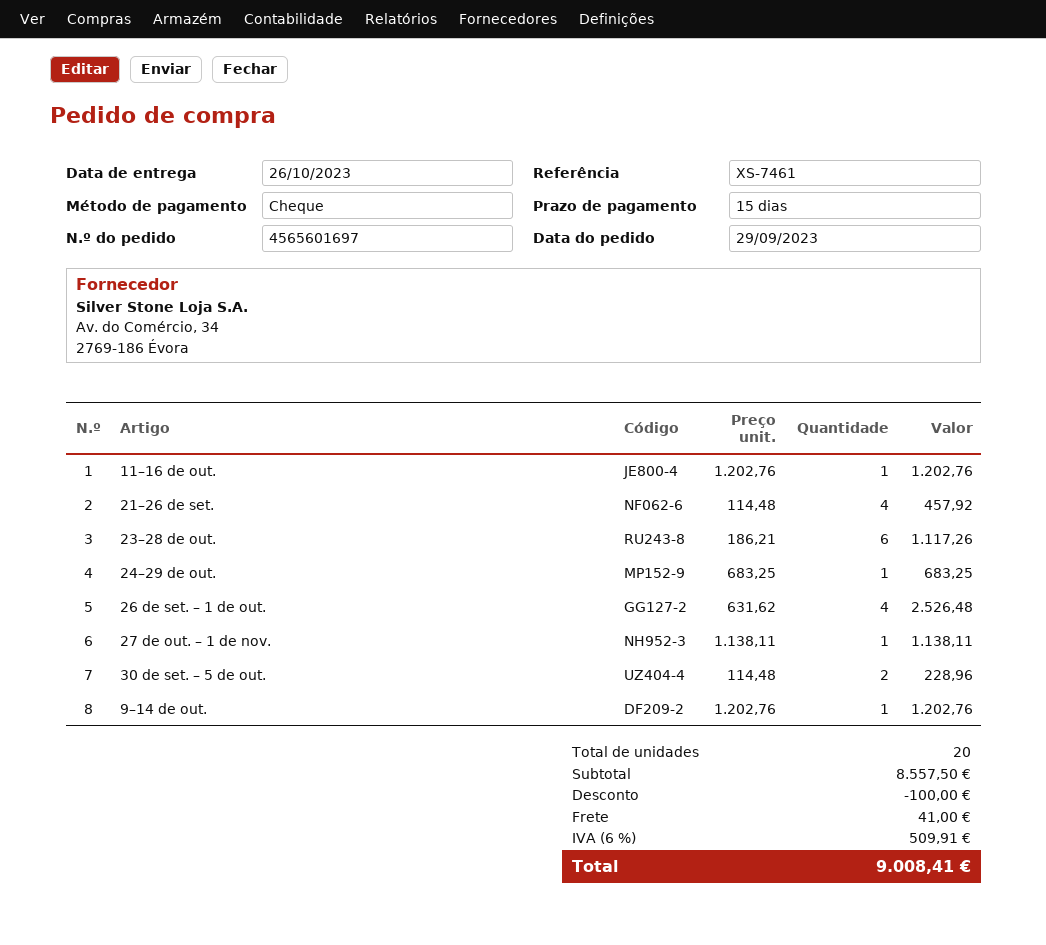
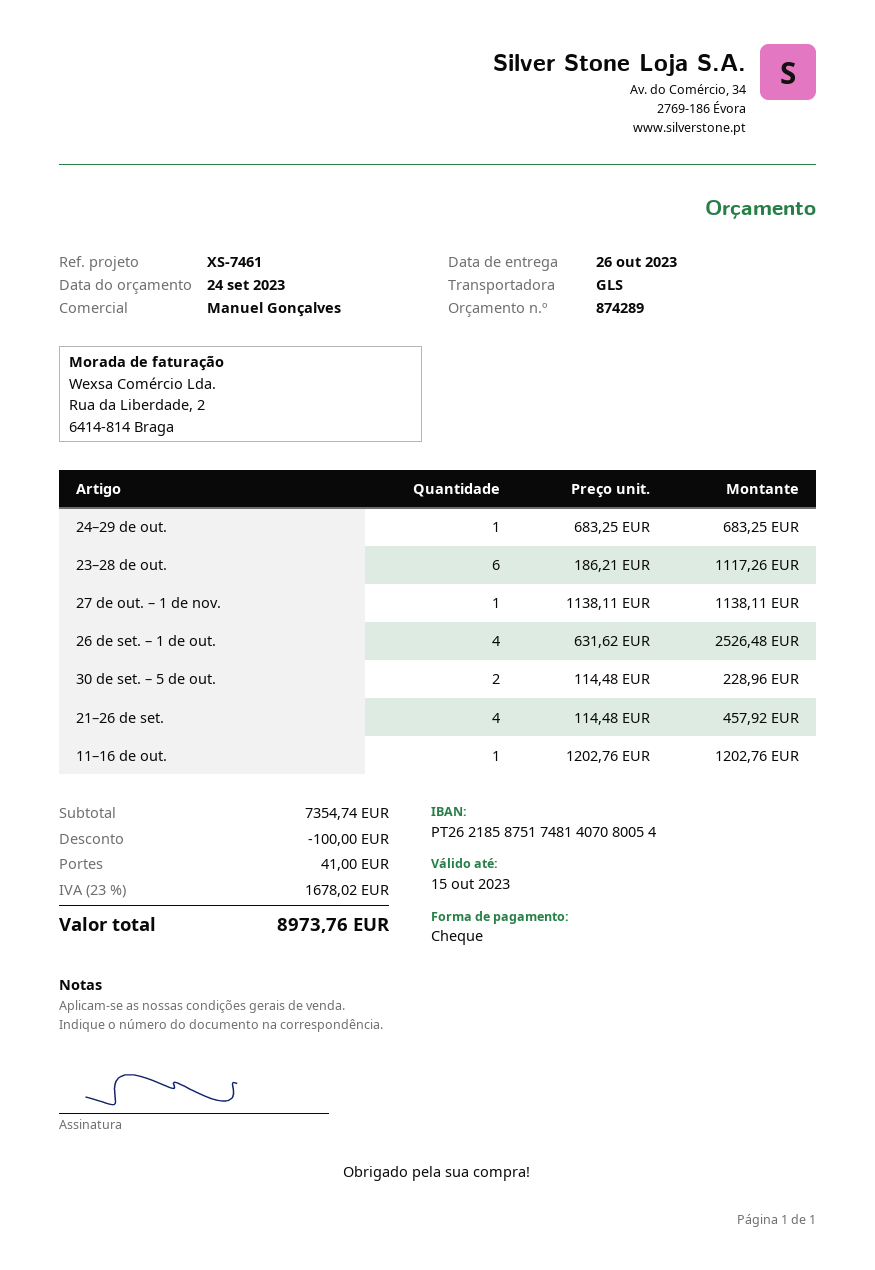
9–14 de out.: 1 x 1202.76 = 1202.76 -> none
subtotal: 8557.50 -> 7354.74
tax: 6% = 509.91 -> 23% = 1678.02
total: 9008.41 -> 8973.76

